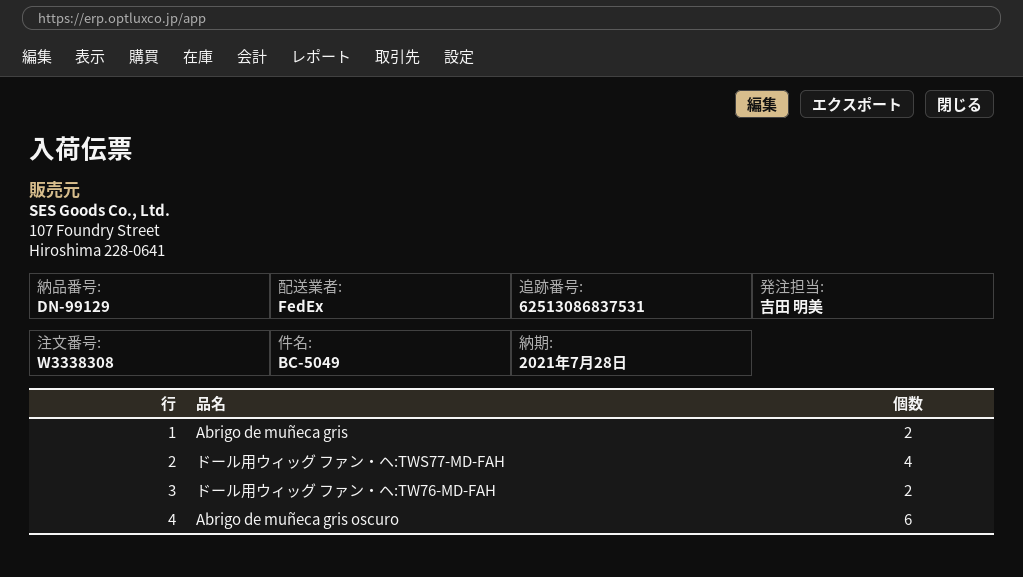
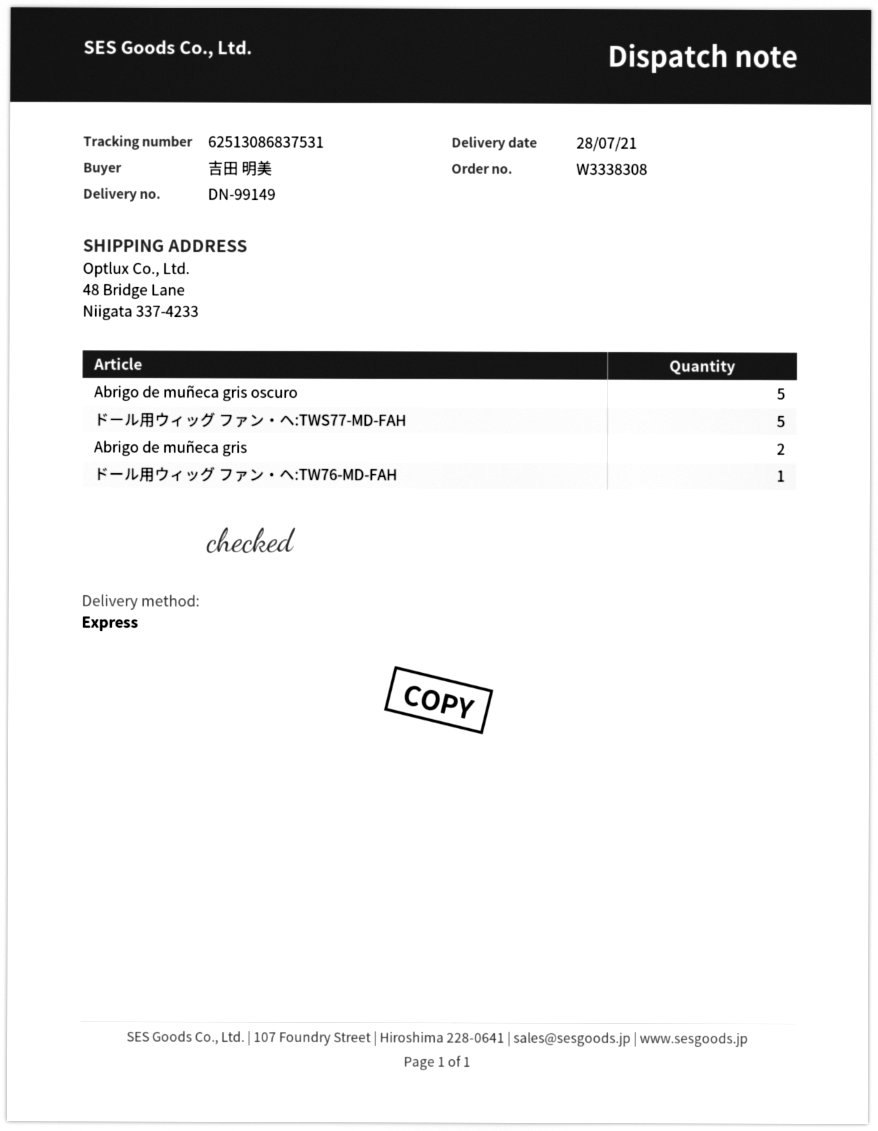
delivery note number: DN-99129 -> DN-99149
shipping method: FedEx -> express
ドール用ウィッグ ファン・ヘ:TWS77-MD-FAH: 4 -> 5
ドール用ウィッグ ファン・ヘ:TW76-MD-FAH: 2 -> 1
Abrigo de muñeca gris oscuro: 6 -> 5

